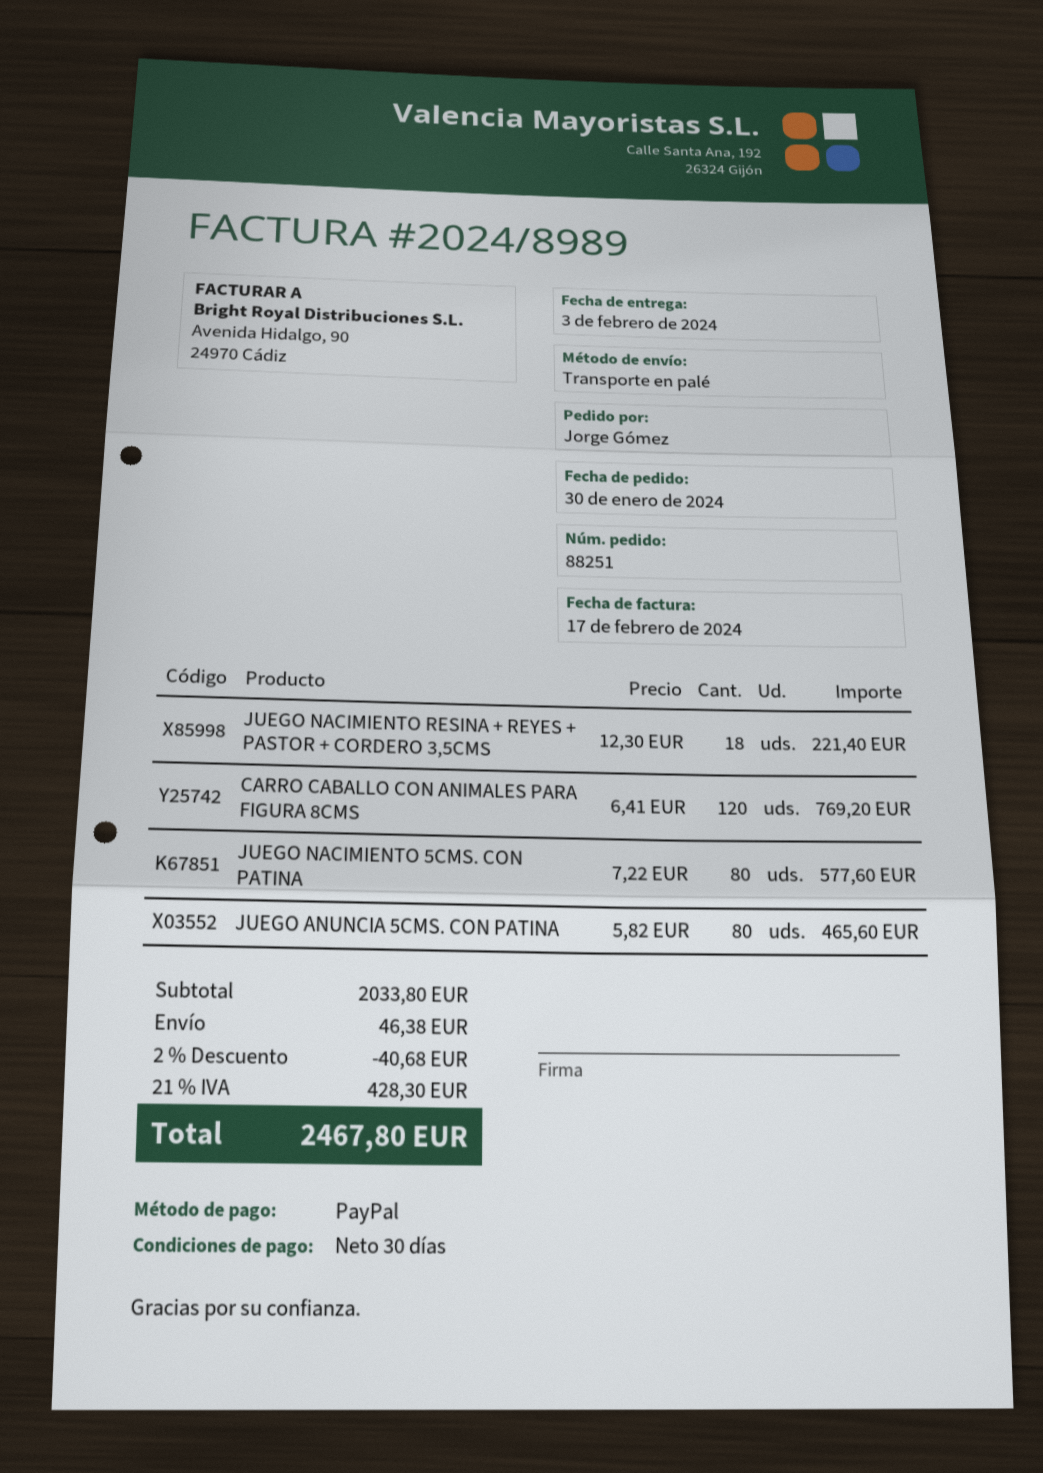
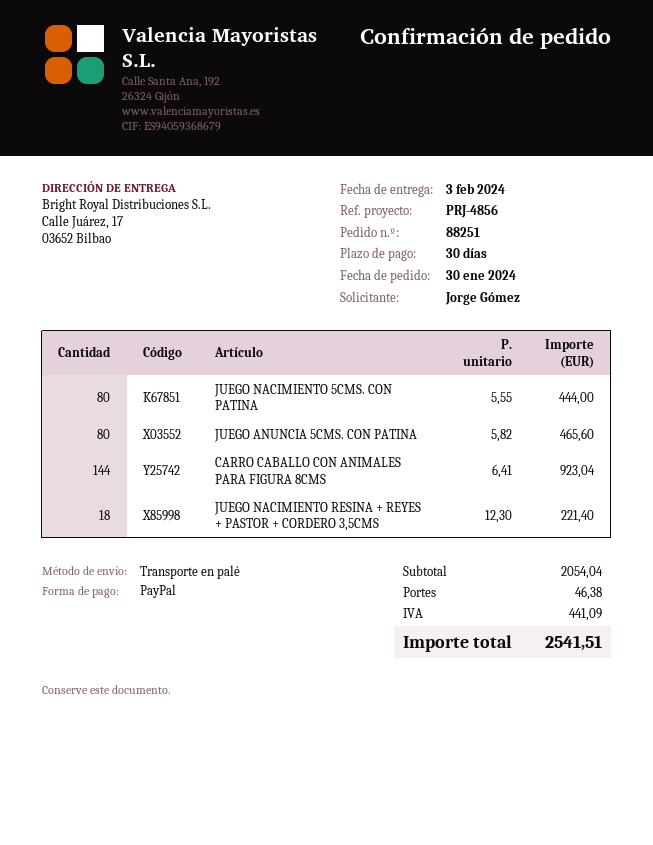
CARRO CABALLO CON ANIMALES PARA FIGURA 8CMS: 120 x 6.41 = 769.20 -> 144 x 6.41 = 923.04
JUEGO NACIMIENTO 5CMS. CON PATINA: 80 x 7.22 = 577.60 -> 80 x 5.55 = 444.00
subtotal: 2033.80 -> 2054.04
discount: 2% = 40.68 -> none
tax: 428.30 -> 441.09
total: 2467.80 -> 2541.51

